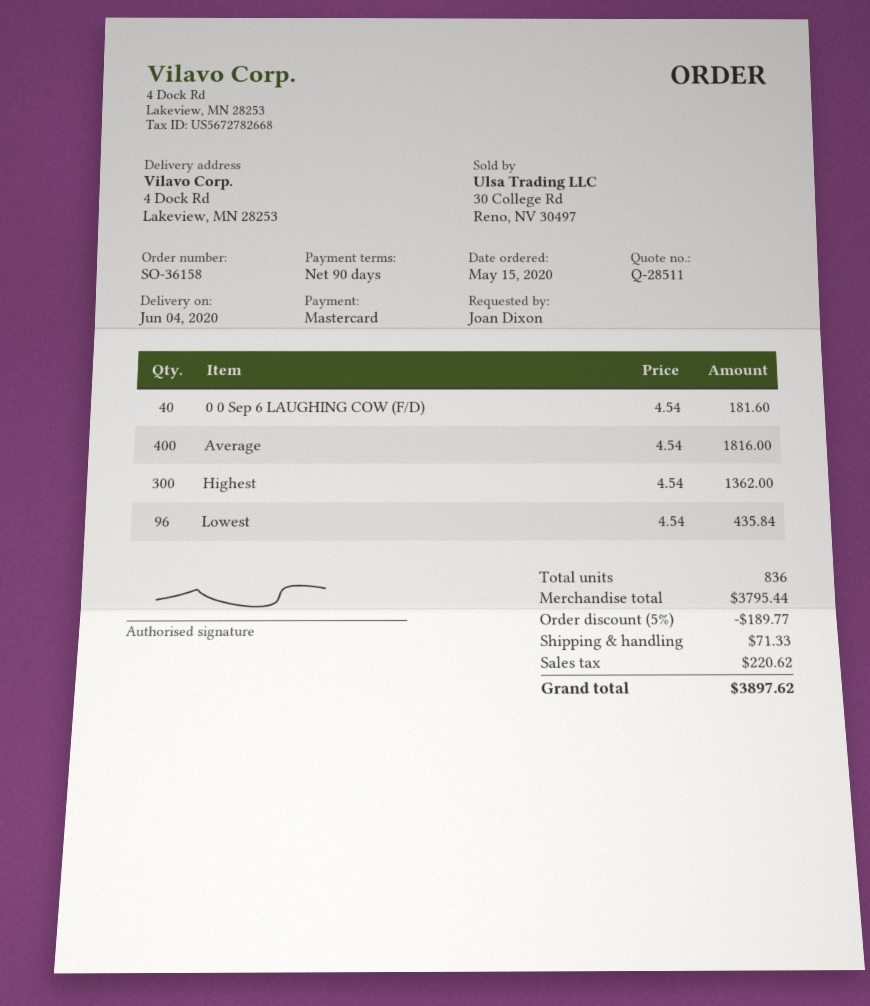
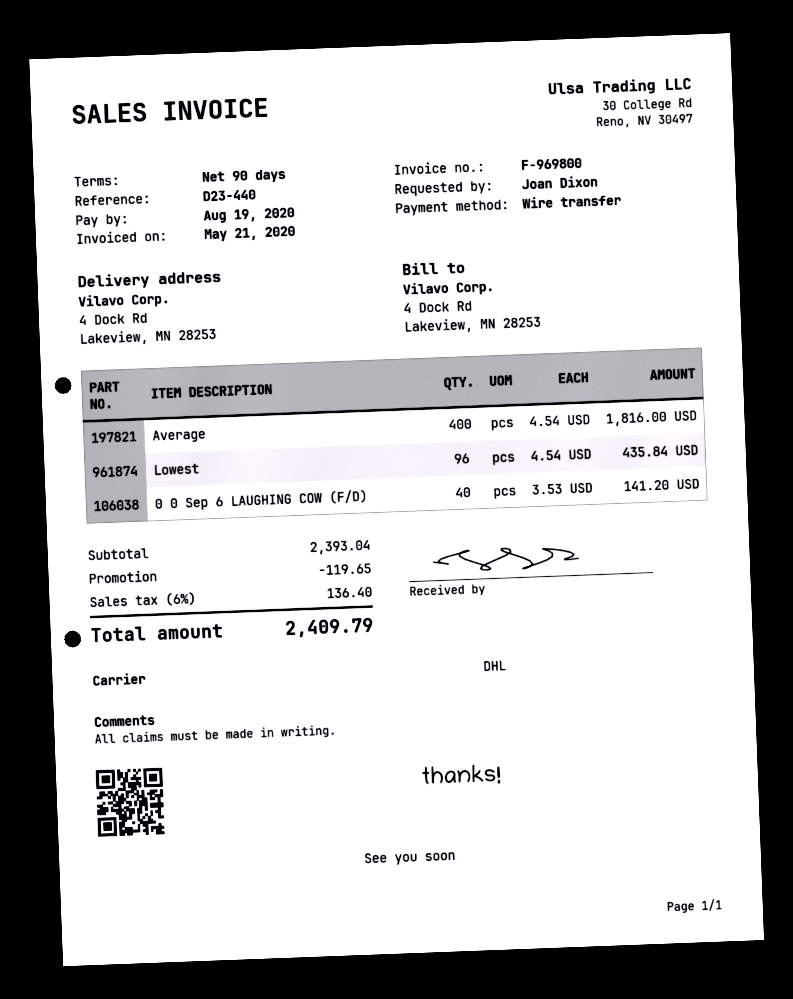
payment method: Mastercard -> bank transfer
0 0 Sep 6 LAUGHING COW (F/D): 40 x 4.54 = 181.60 -> 40 x 3.53 = 141.20
Highest: 300 x 4.54 = 1362.00 -> none
subtotal: 3795.44 -> 2393.04
discount: 189.77 -> 119.65
shipping: 71.33 -> none
tax: 220.62 -> 136.40
total: 3897.62 -> 2409.79

